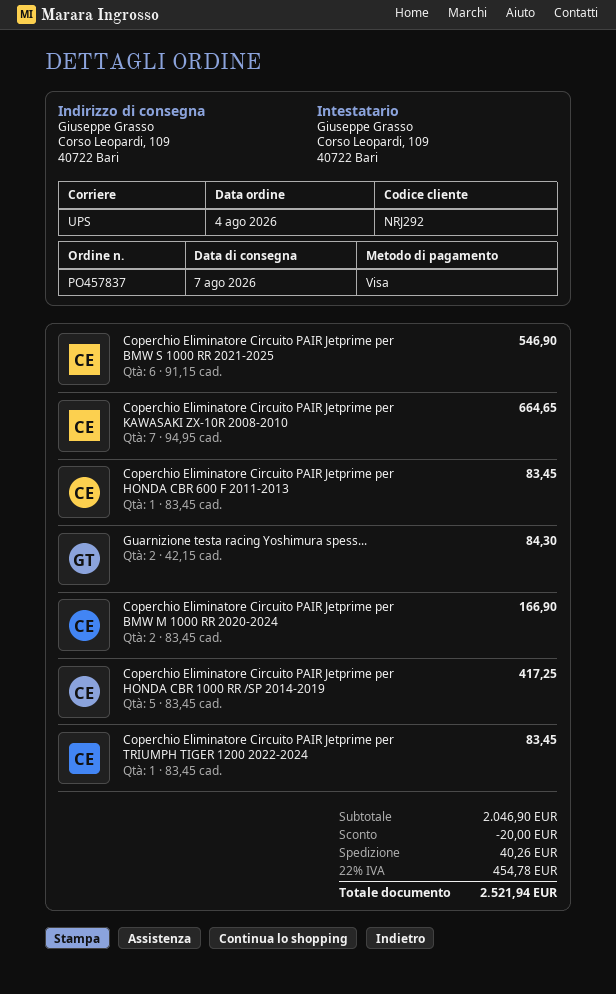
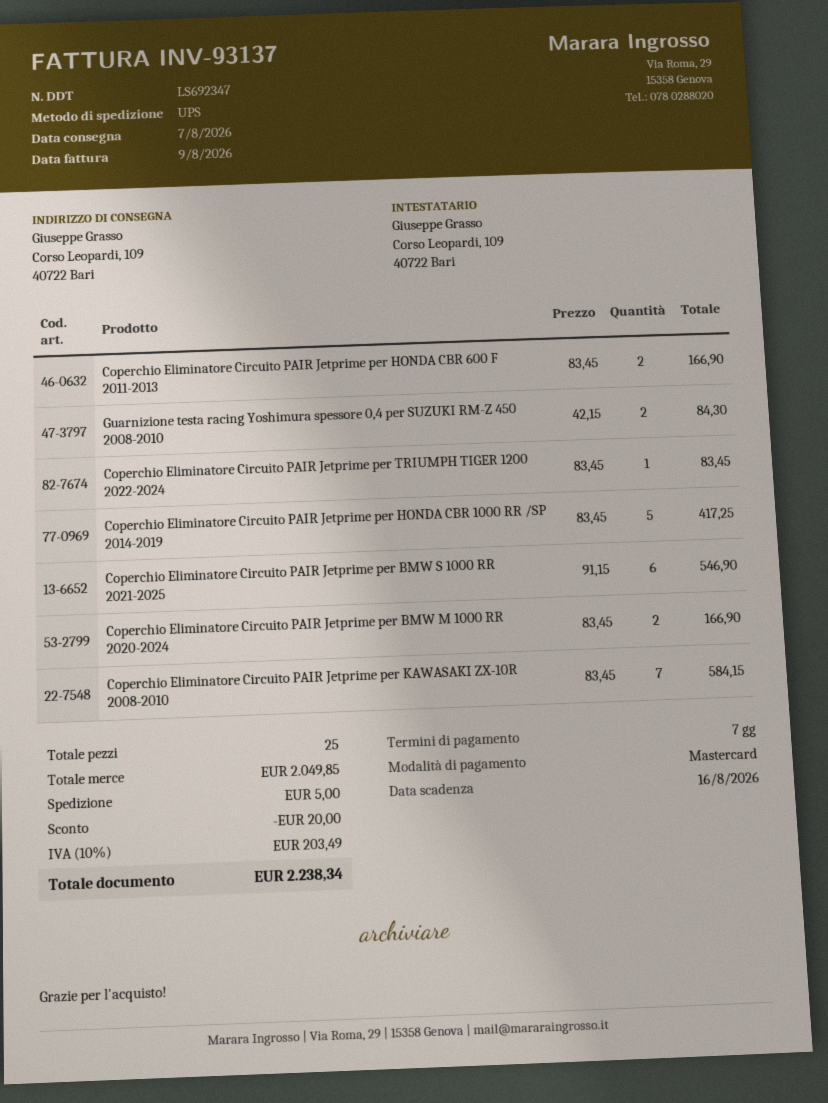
payment method: Visa -> Mastercard
Coperchio Eliminatore Circuito PAIR Jetprime per KAWASAKI ZX-10R 2008-2010: 7 x 94.95 = 664.65 -> 7 x 83.45 = 584.15
Coperchio Eliminatore Circuito PAIR Jetprime per HONDA CBR 600 F 2011-2013: 1 x 83.45 = 83.45 -> 2 x 83.45 = 166.90
subtotal: 2046.90 -> 2049.85
shipping: 40.26 -> 5.00
tax: 22% = 454.78 -> 10% = 203.49
total: 2521.94 -> 2238.34

